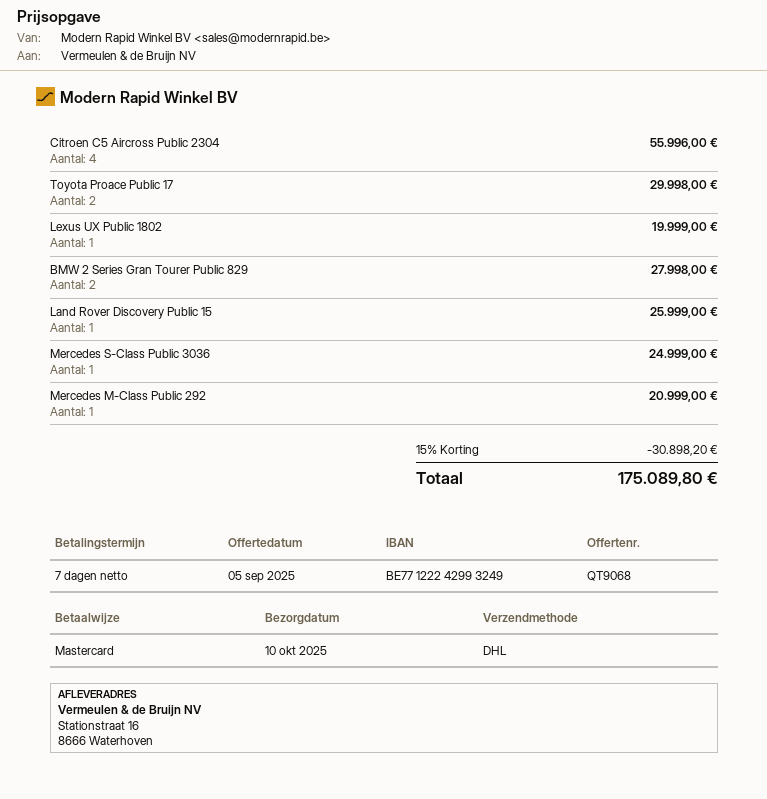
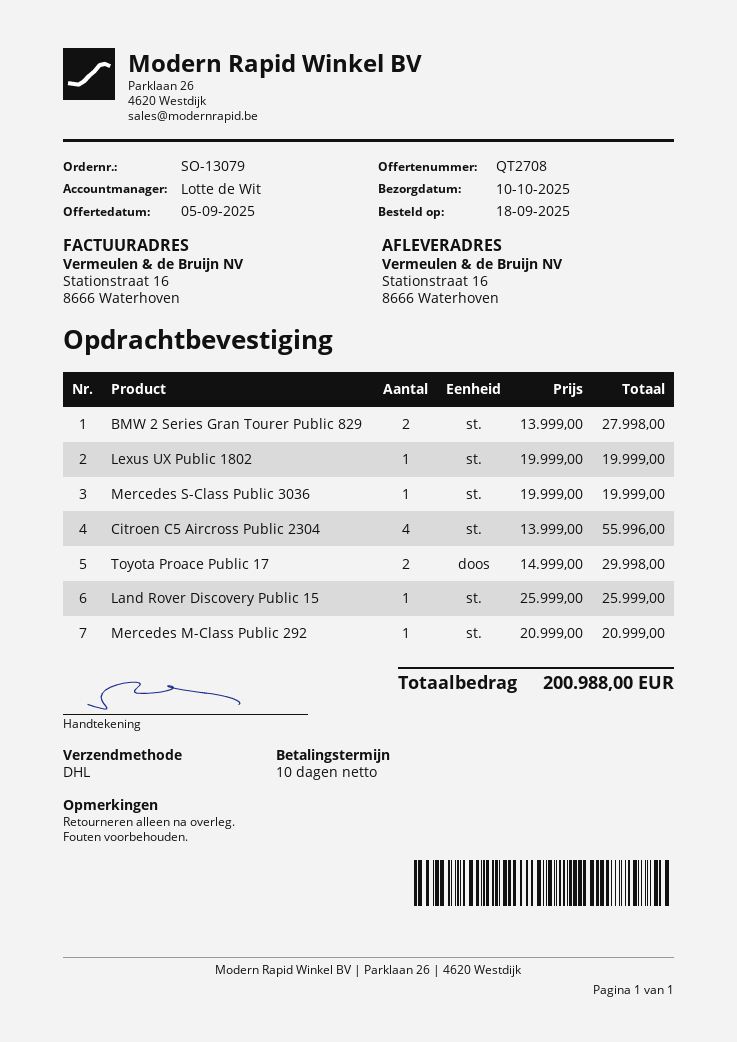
quote number: QT9068 -> QT2708
payment terms: 7 days -> 10 days
Mercedes S-Class Public 3036: 1 for 24999.00 -> 1 for 19999.00
discount: 15% = 30898.20 -> none
total: 175089.80 -> 200988.00

